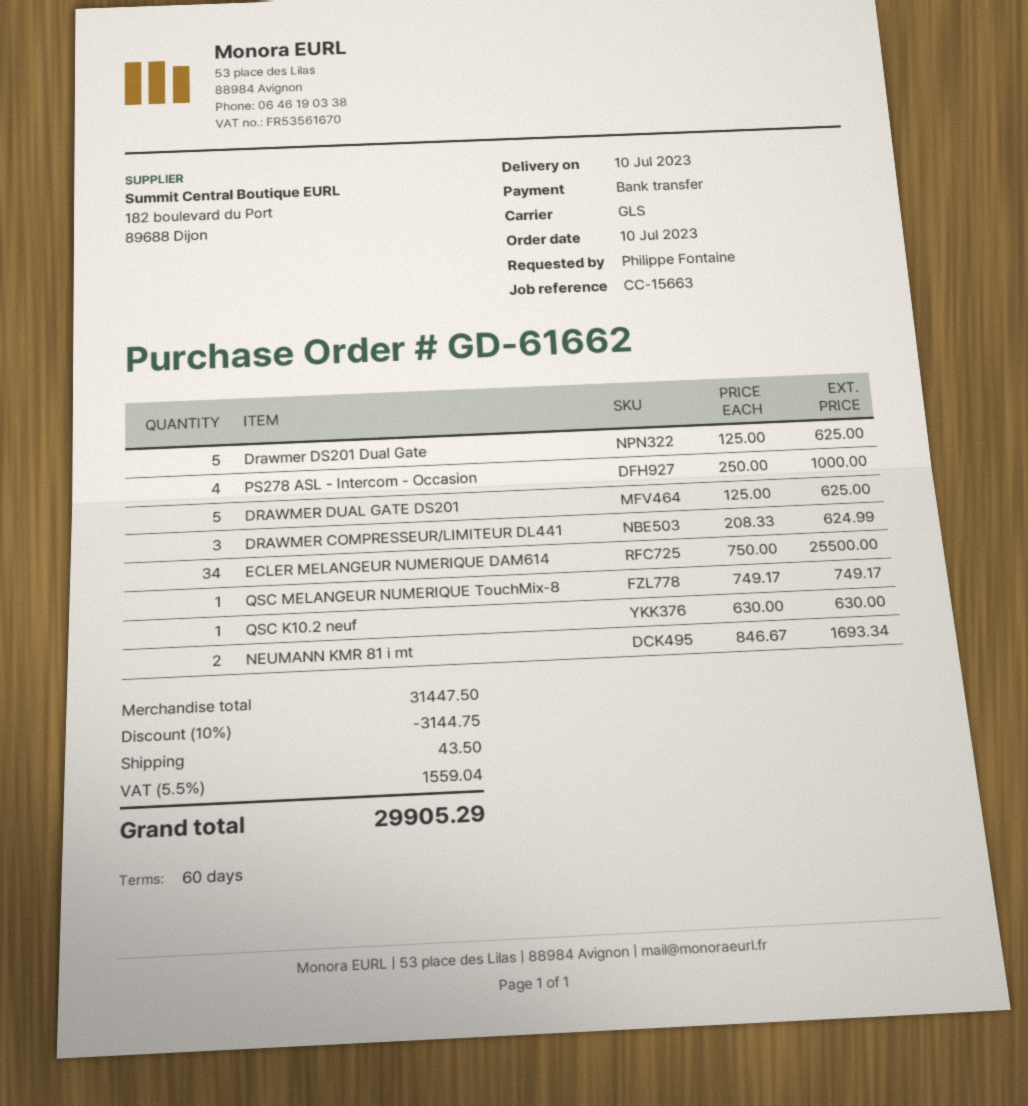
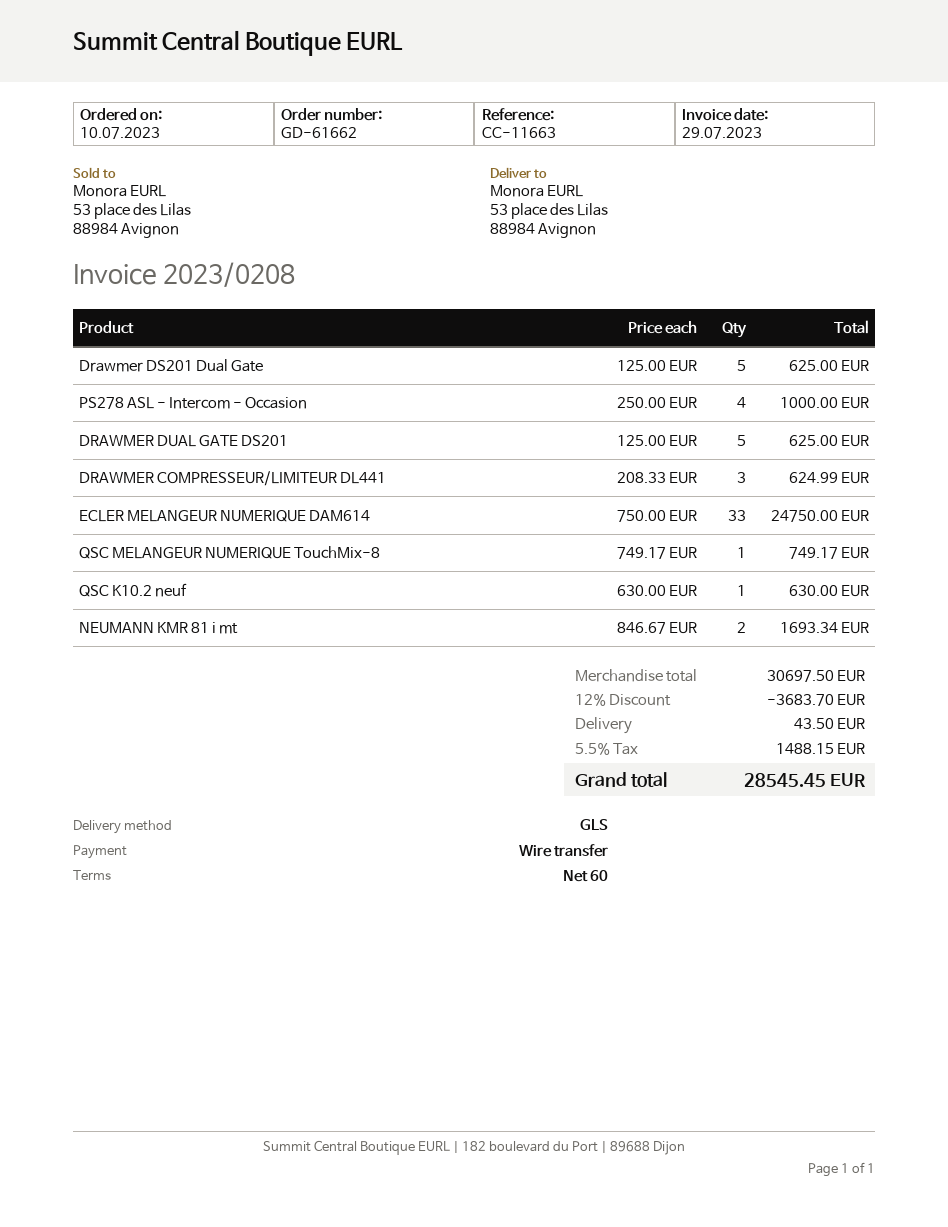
reference: CC-15663 -> CC-11663
ECLER MELANGEUR NUMERIQUE DAM614: 34 x 750.00 = 25500.00 -> 33 x 750.00 = 24750.00
subtotal: 31447.50 -> 30697.50
discount: 10% = 3144.75 -> 12% = 3683.70
tax: 5.5% = 1559.04 -> 5.5% = 1488.15
total: 29905.29 -> 28545.45

